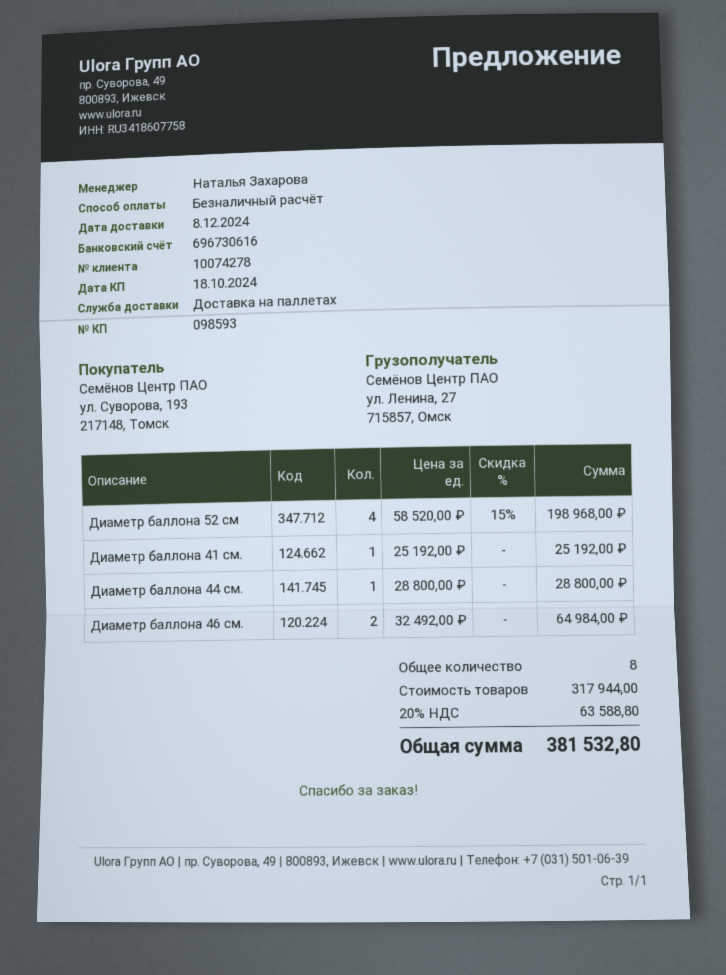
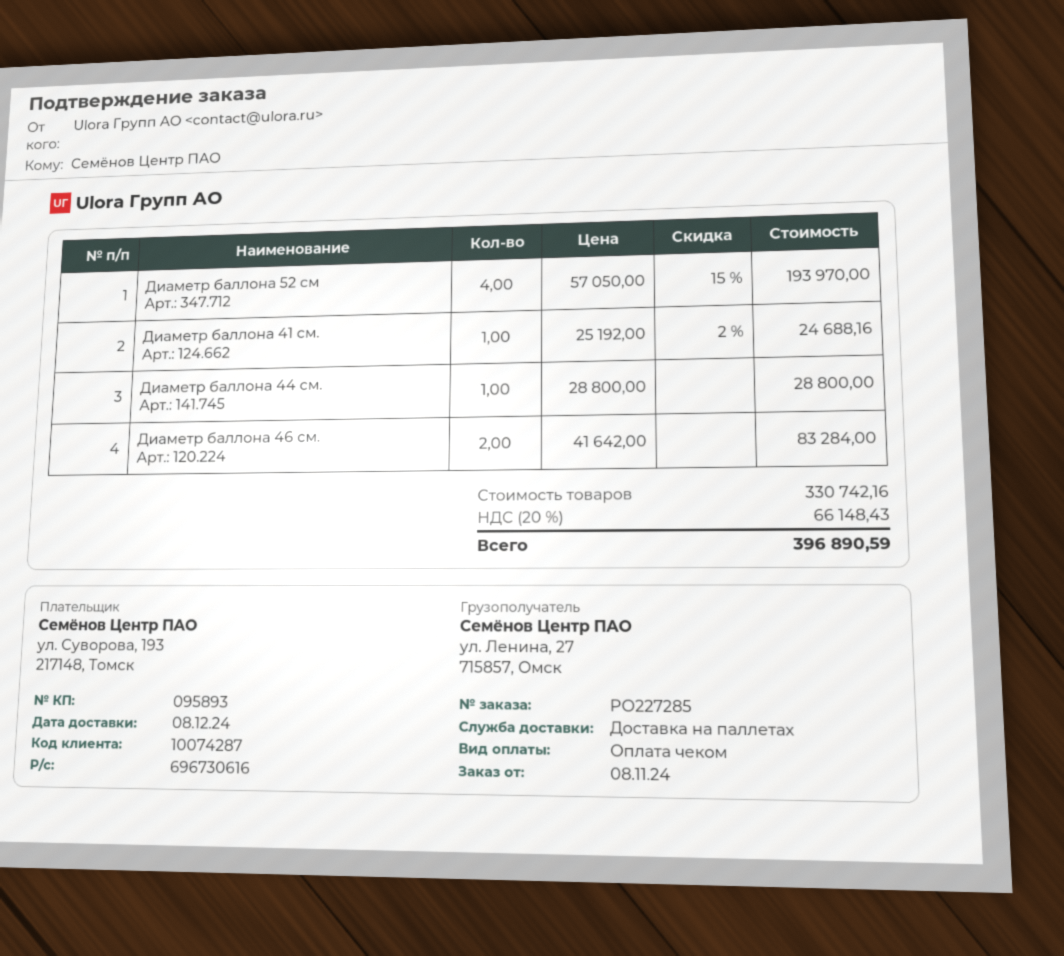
quote number: 098593 -> 095893
customer number: 10074278 -> 10074287
payment method: bank transfer -> cheque
Диаметр баллона 52 см: 4 x 58520.00 - 15% = 198968.00 -> 4 x 57050.00 - 15% = 193970.00
Диаметр баллона 41 см.: 1 x 25192.00 = 25192.00 -> 1 x 25192.00 - 2% = 24688.16
Диаметр баллона 46 см.: 2 x 32492.00 = 64984.00 -> 2 x 41642.00 = 83284.00
subtotal: 317944.00 -> 330742.16
tax: 20% = 63588.80 -> 20% = 66148.43
total: 381532.80 -> 396890.59

